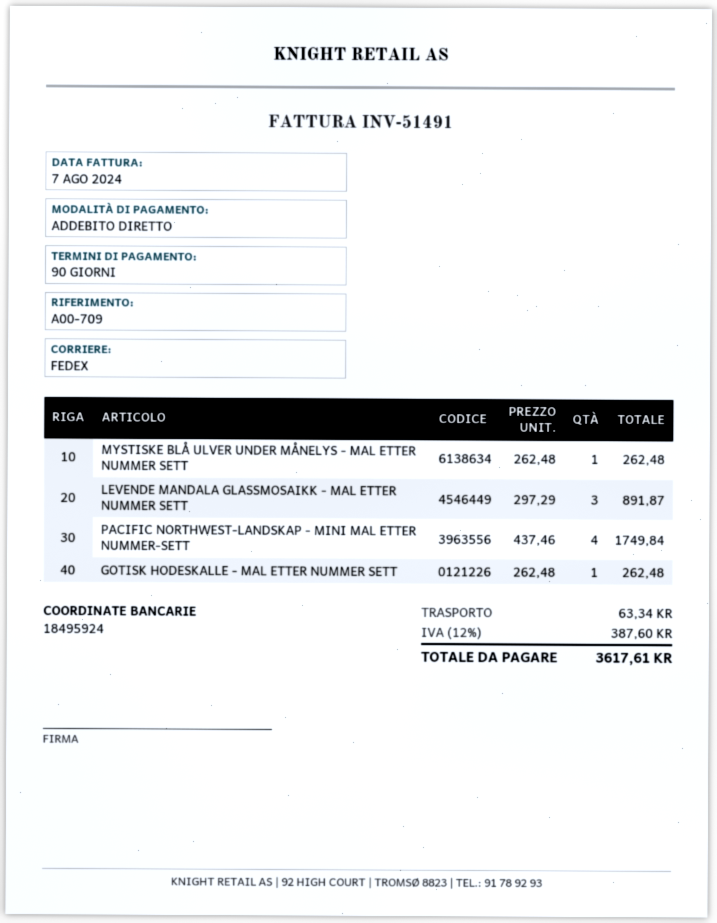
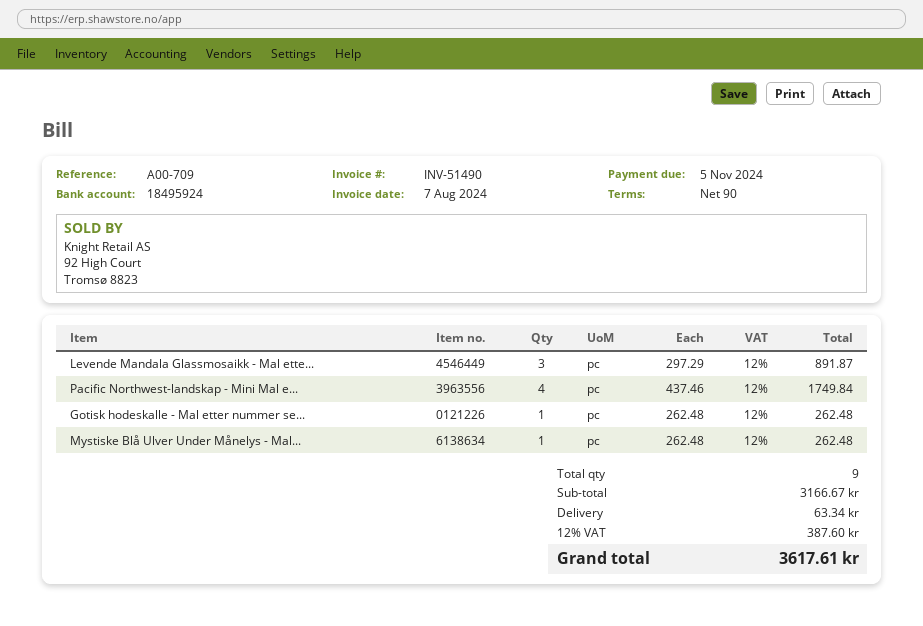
invoice number: INV-51491 -> INV-51490

